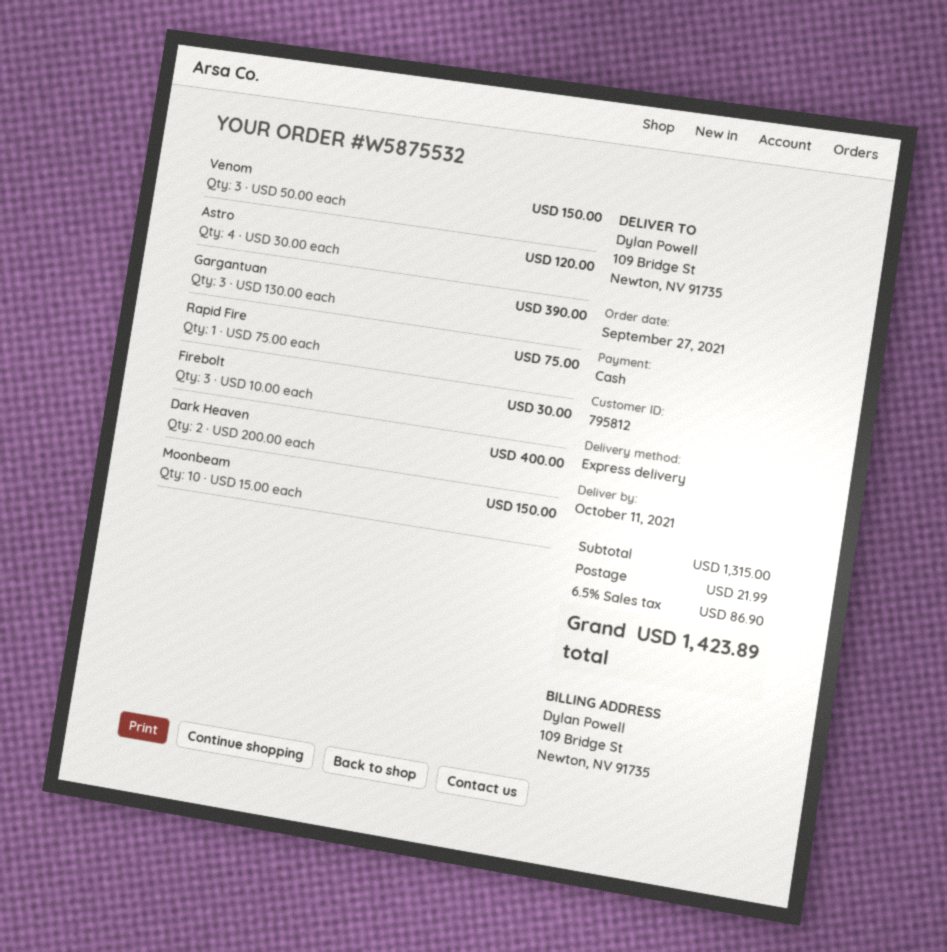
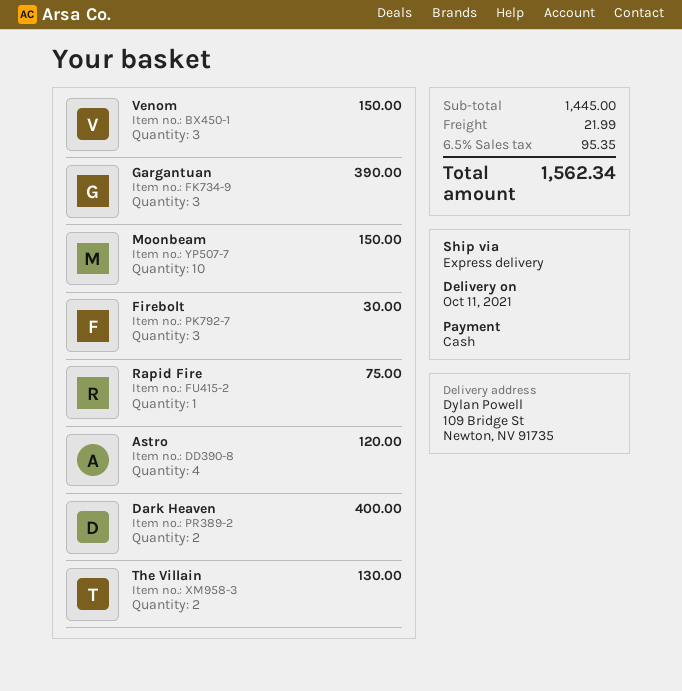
The Villain: none -> 2 for 130.00
subtotal: 1315.00 -> 1445.00
tax: 6.5% = 86.90 -> 6.5% = 95.35
total: 1423.89 -> 1562.34

